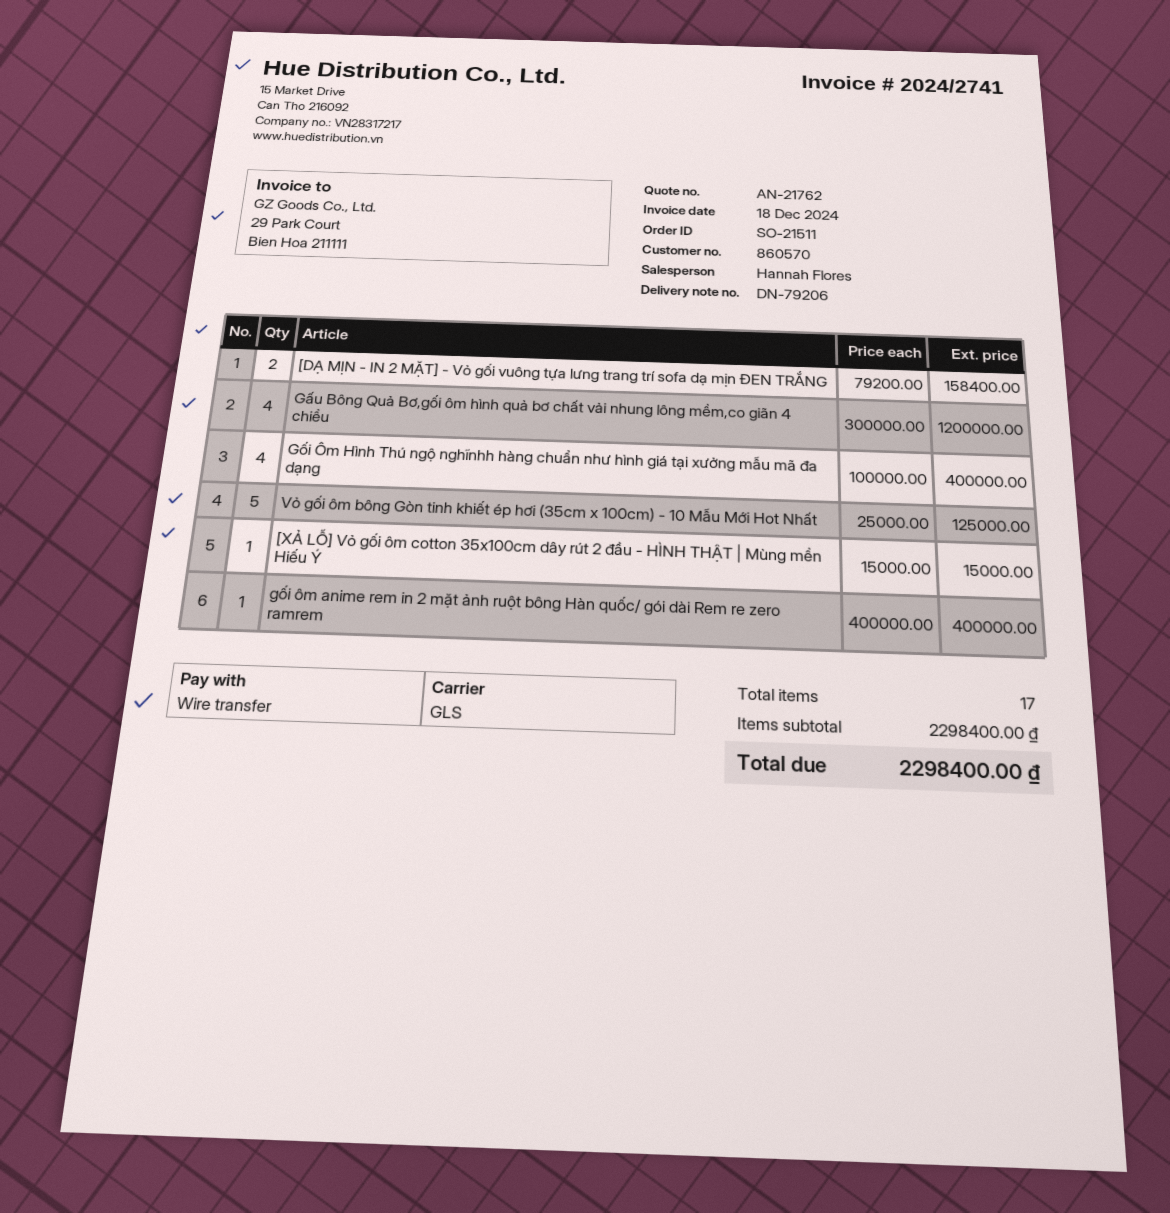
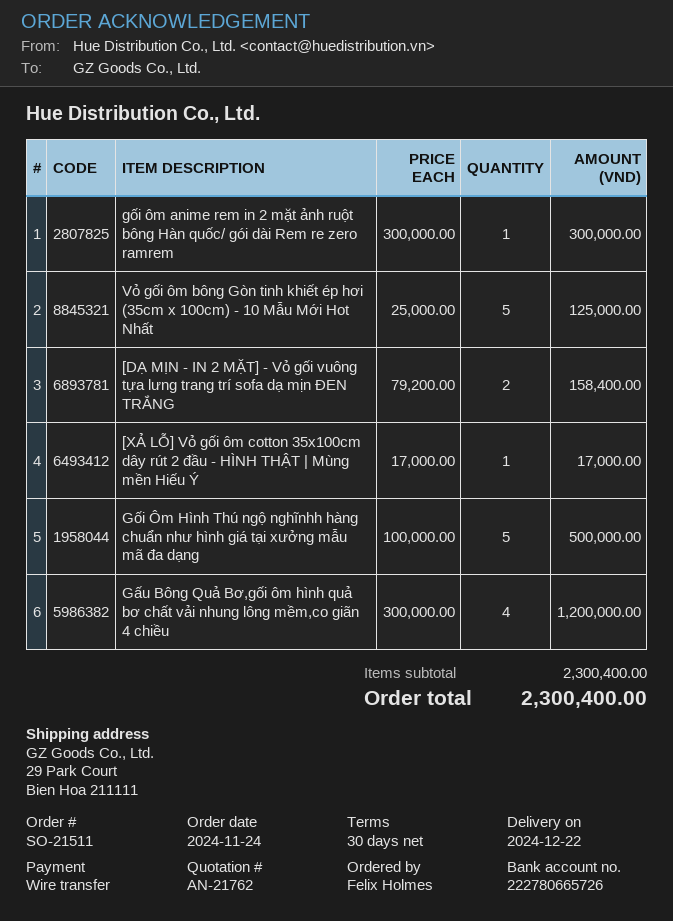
Gối Ôm Hình Thú ngộ nghĩnhh hàng chuẩn như hình giá tại xưởng mẫu mã đa dạng: 4 x 100000.00 = 400000.00 -> 5 x 100000.00 = 500000.00
[XẢ LỖ] Vỏ gối ôm cotton 35x100cm dây rút 2 đầu - HÌNH THẬT | Mùng mền Hiếu Ý: 1 x 15000.00 = 15000.00 -> 1 x 17000.00 = 17000.00
gối ôm anime rem in 2 mặt ảnh ruột bông Hàn quốc/ gói dài Rem re zero ramrem: 1 x 400000.00 = 400000.00 -> 1 x 300000.00 = 300000.00
subtotal: 2298400.00 -> 2300400.00
total: 2298400.00 -> 2300400.00

